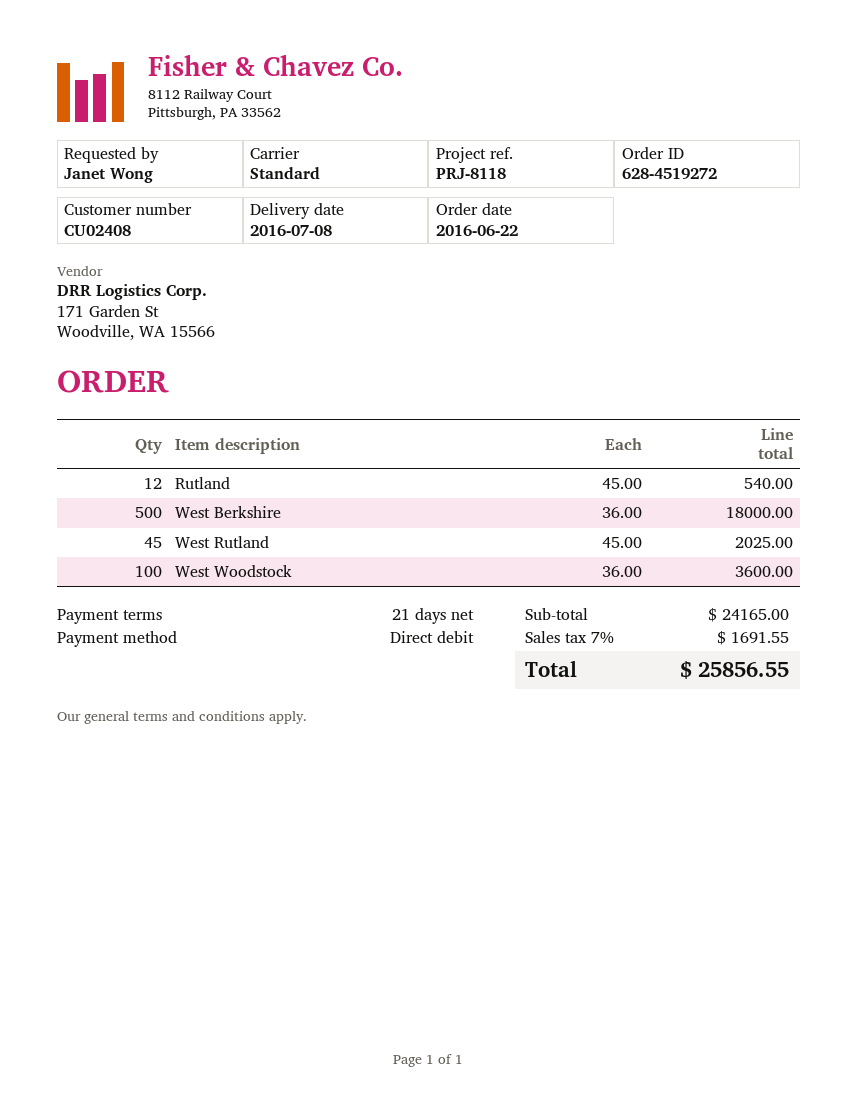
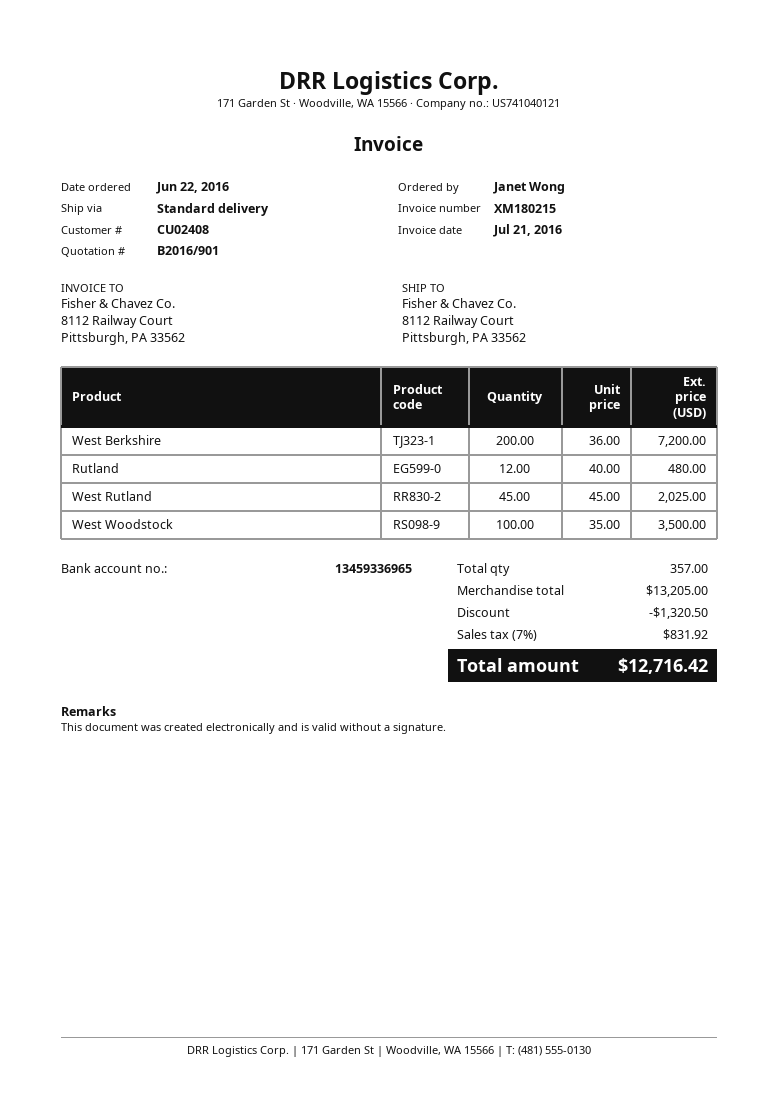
Rutland: 12 x 45.00 = 540.00 -> 12 x 40.00 = 480.00
West Berkshire: 500 x 36.00 = 18000.00 -> 200 x 36.00 = 7200.00
West Woodstock: 100 x 36.00 = 3600.00 -> 100 x 35.00 = 3500.00
subtotal: 24165.00 -> 13205.00
discount: none -> 1320.50
tax: 7% = 1691.55 -> 7% = 831.92
total: 25856.55 -> 12716.42

